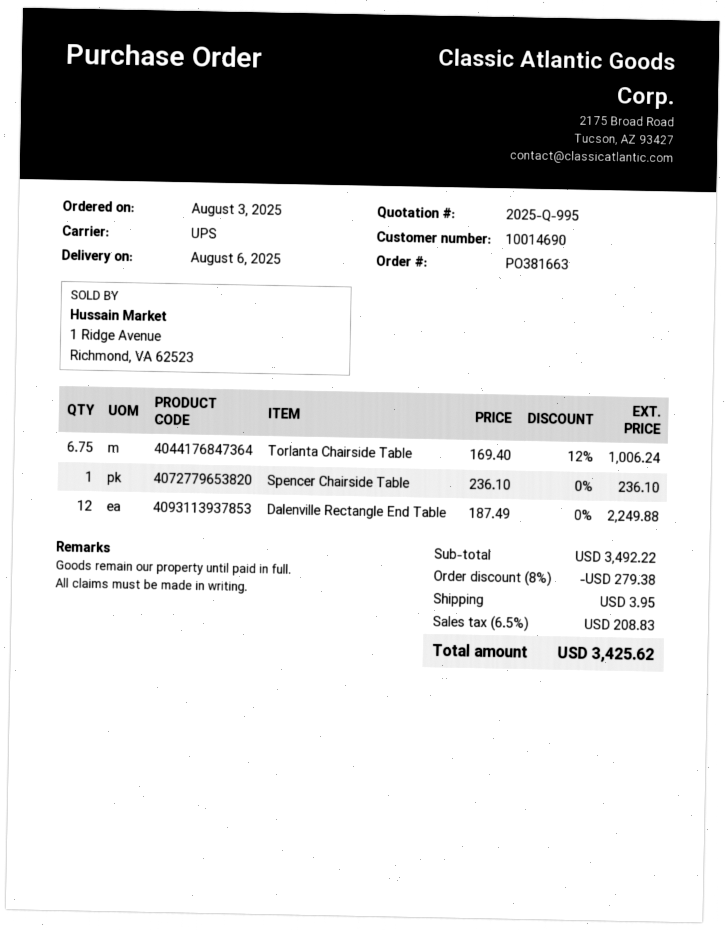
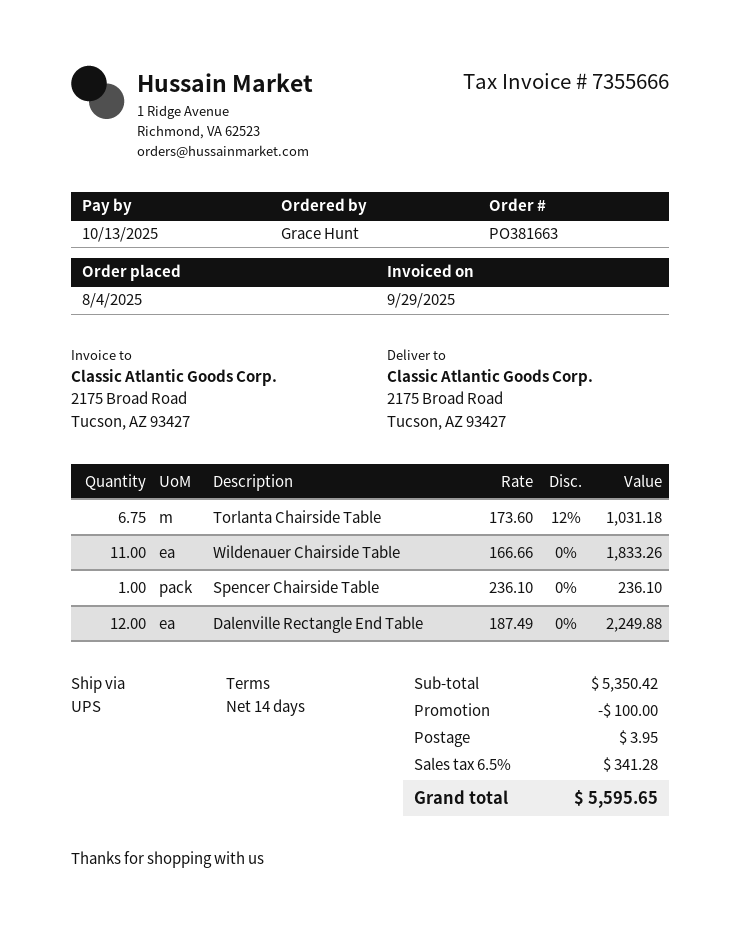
order date: 2025-08-03 -> 2025-08-04
Torlanta Chairside Table: 6.75 x 169.40 - 12% = 1006.24 -> 6.75 x 173.60 - 12% = 1031.18
Wildenauer Chairside Table: none -> 11 x 166.66 = 1833.26
subtotal: 3492.22 -> 5350.42
discount: 279.38 -> 100.00
tax: 6.5% = 208.83 -> 6.5% = 341.28
total: 3425.62 -> 5595.65

